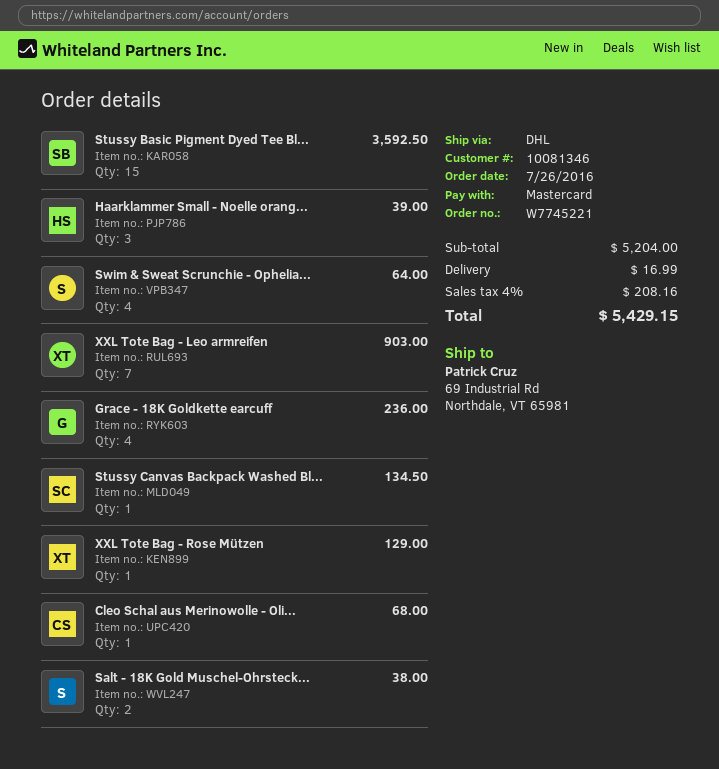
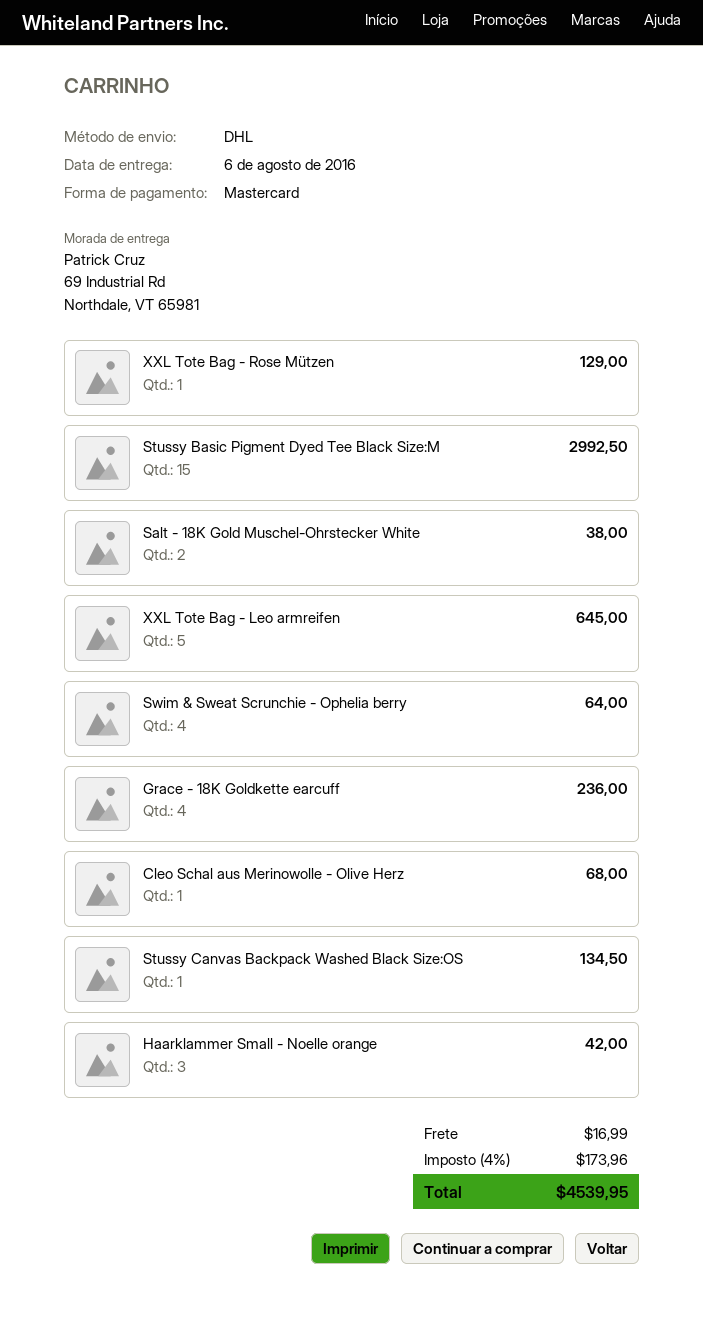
Stussy Basic Pigment Dyed Tee Bl...: 15 for 3592.50 -> 15 for 2992.50
Haarklammer Small - Noelle orang...: 3 for 39.00 -> 3 for 42.00
XXL Tote Bag - Leo armreifen: 7 for 903.00 -> 5 for 645.00
tax: 4% = 208.16 -> 4% = 173.96
total: 5429.15 -> 4539.95

